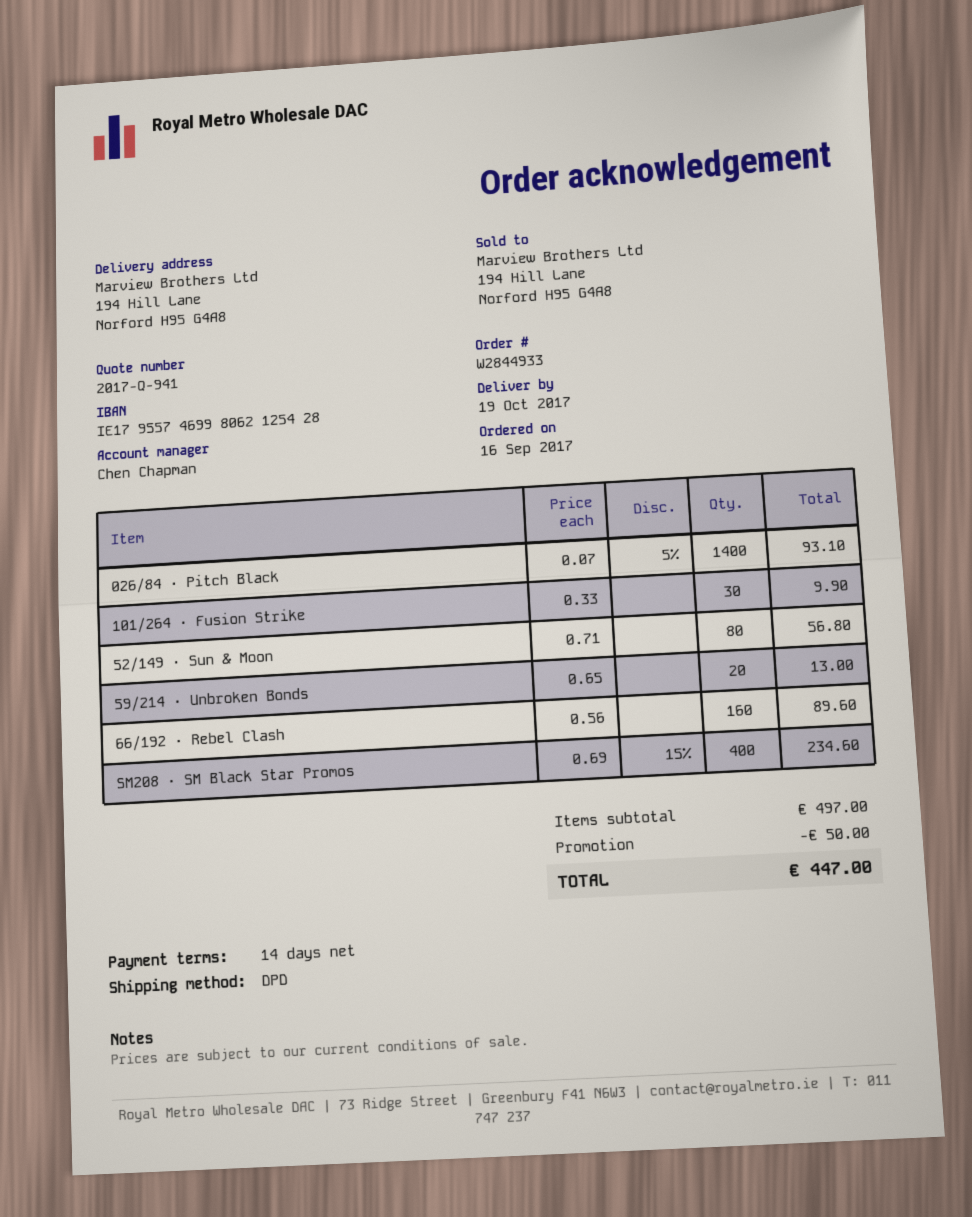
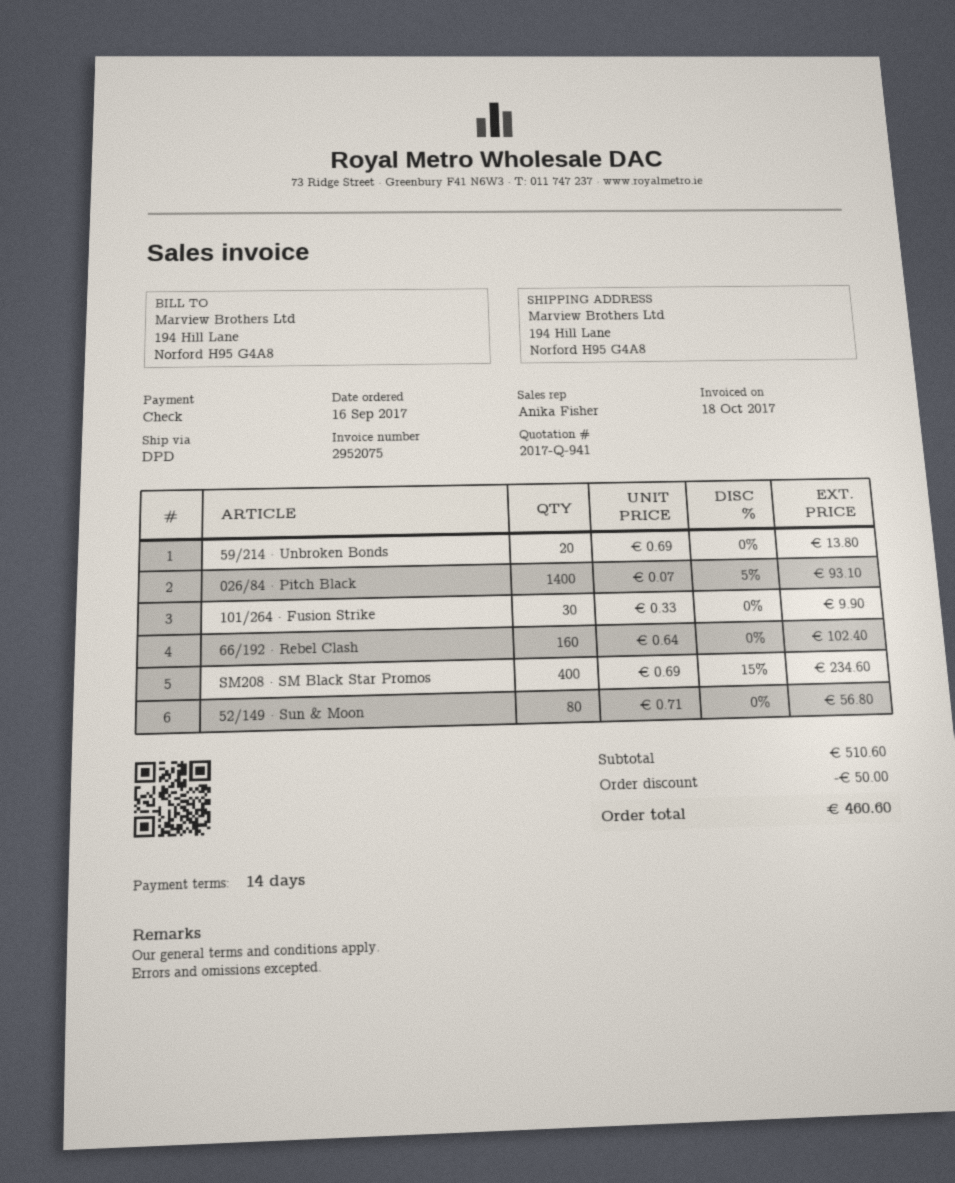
sales rep: Chen Chapman -> Anika Fisher
59/214 · Unbroken Bonds: 20 x 0.65 = 13.00 -> 20 x 0.69 = 13.80
66/192 · Rebel Clash: 160 x 0.56 = 89.60 -> 160 x 0.64 = 102.40
subtotal: 497.00 -> 510.60
total: 447.00 -> 460.60

